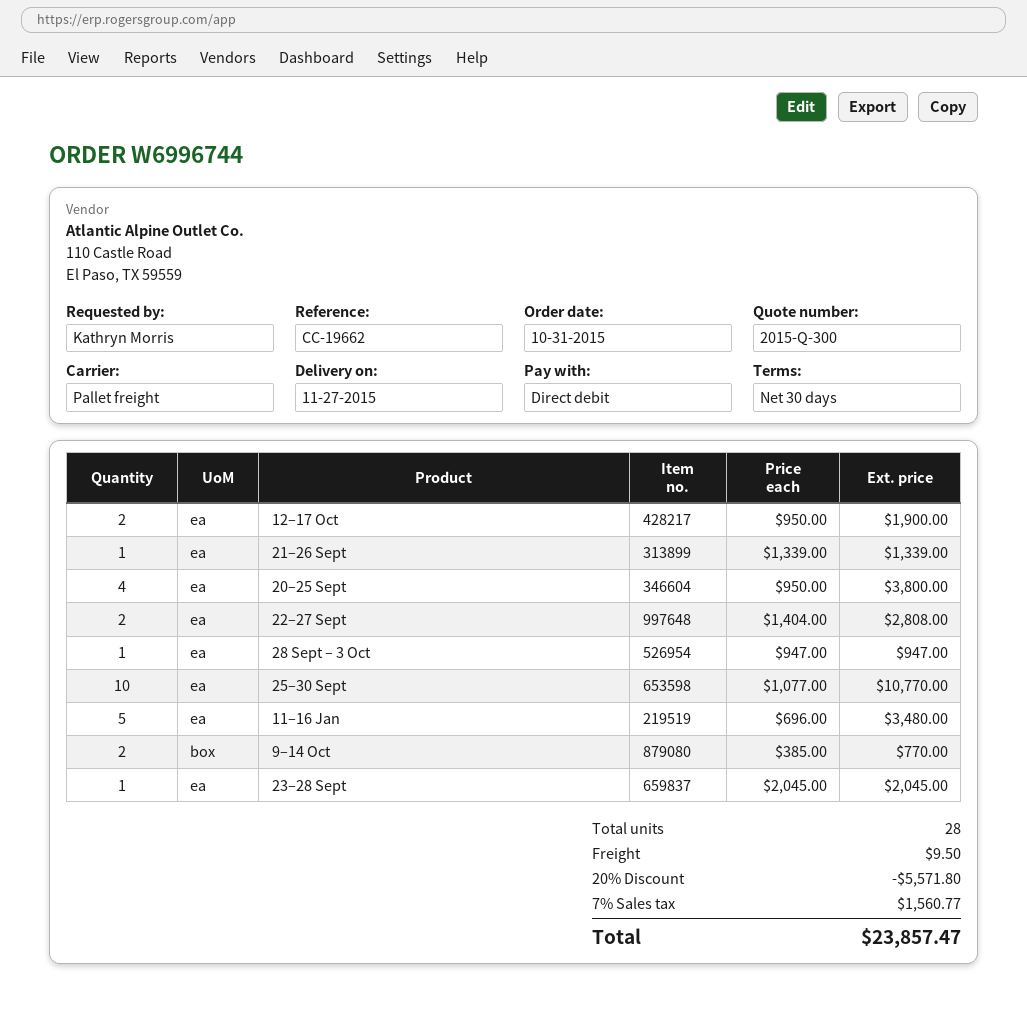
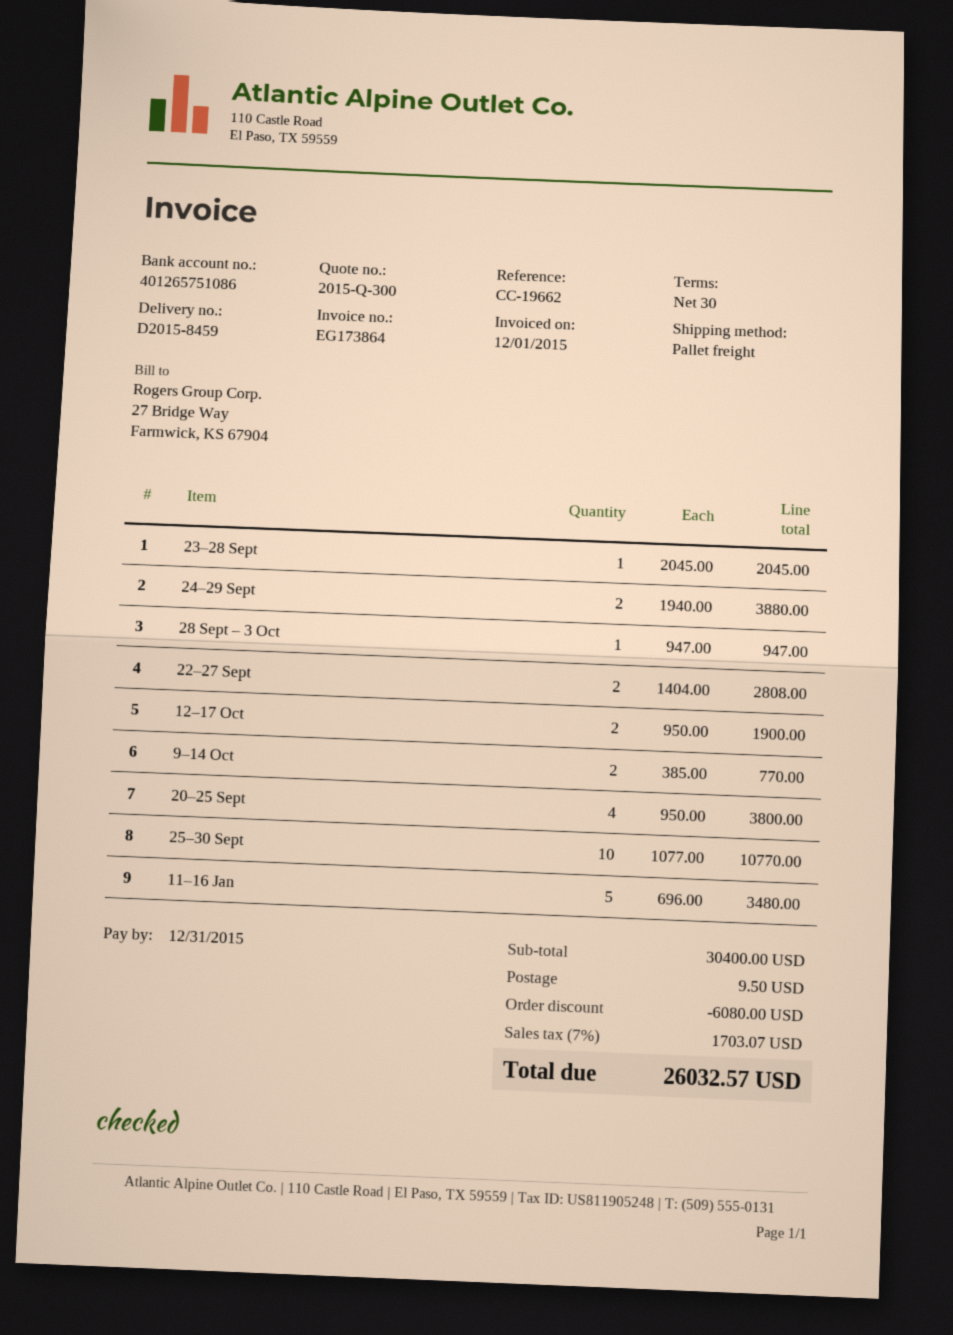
21–26 Sept: 1 x 1339.00 = 1339.00 -> none
24–29 Sept: none -> 2 x 1940.00 = 3880.00
discount: 5571.80 -> 6080.00
tax: 7% = 1560.77 -> 7% = 1703.07
total: 23857.47 -> 26032.57

